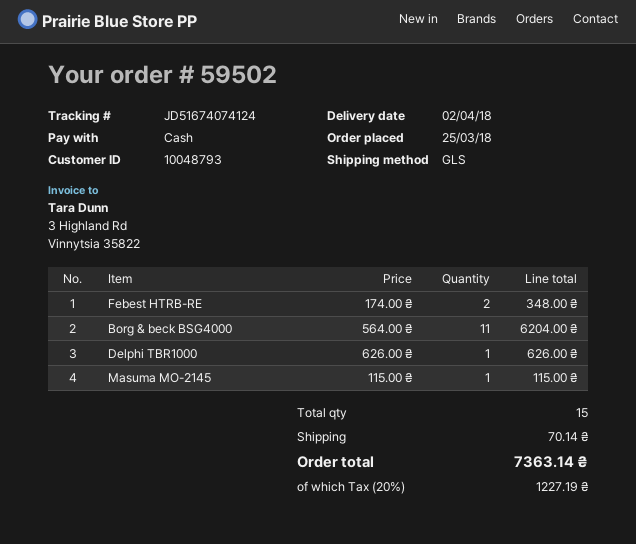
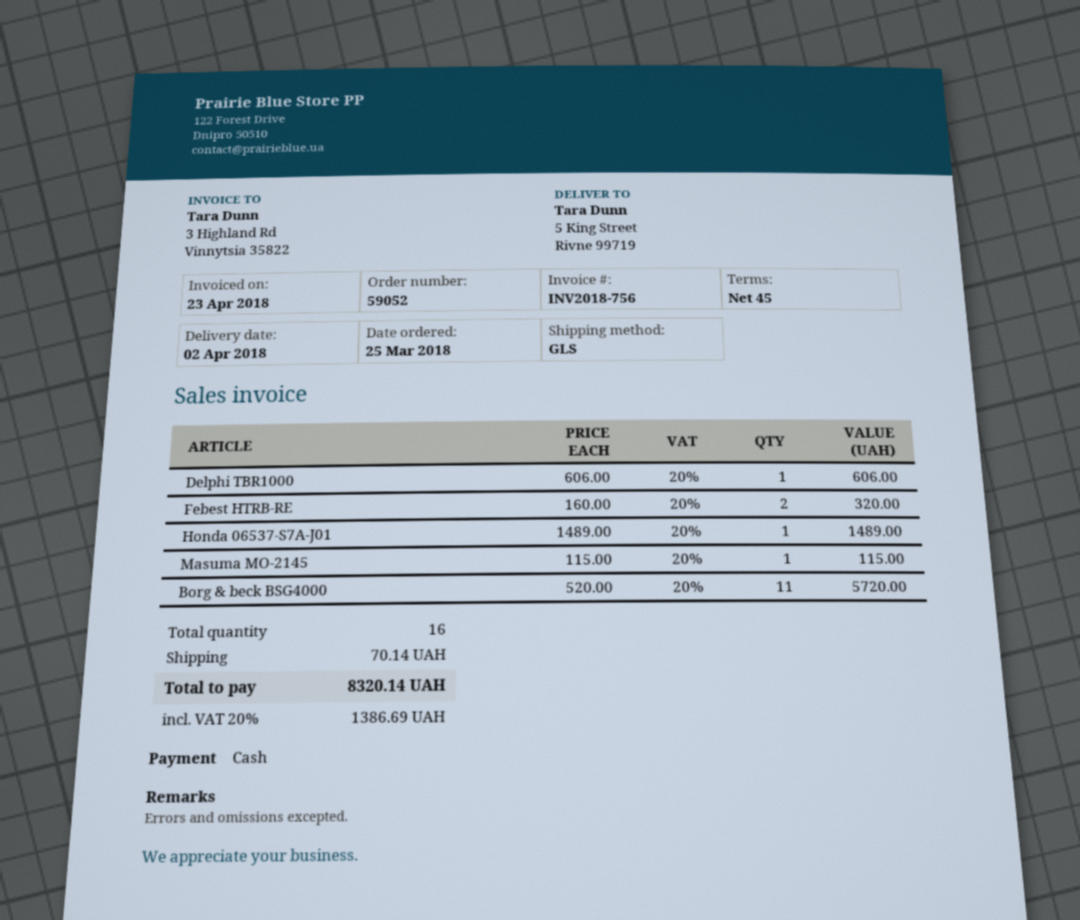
order number: 59502 -> 59052
Febest HTRB-RE: 2 x 174.00 = 348.00 -> 2 x 160.00 = 320.00
Borg & beck BSG4000: 11 x 564.00 = 6204.00 -> 11 x 520.00 = 5720.00
Delphi TBR1000: 1 x 626.00 = 626.00 -> 1 x 606.00 = 606.00
Honda 06537-S7A-J01: none -> 1 x 1489.00 = 1489.00
total quantity: 15 -> 16
tax: 20% = 1227.19 -> 20% = 1386.69
total: 7363.14 -> 8320.14

